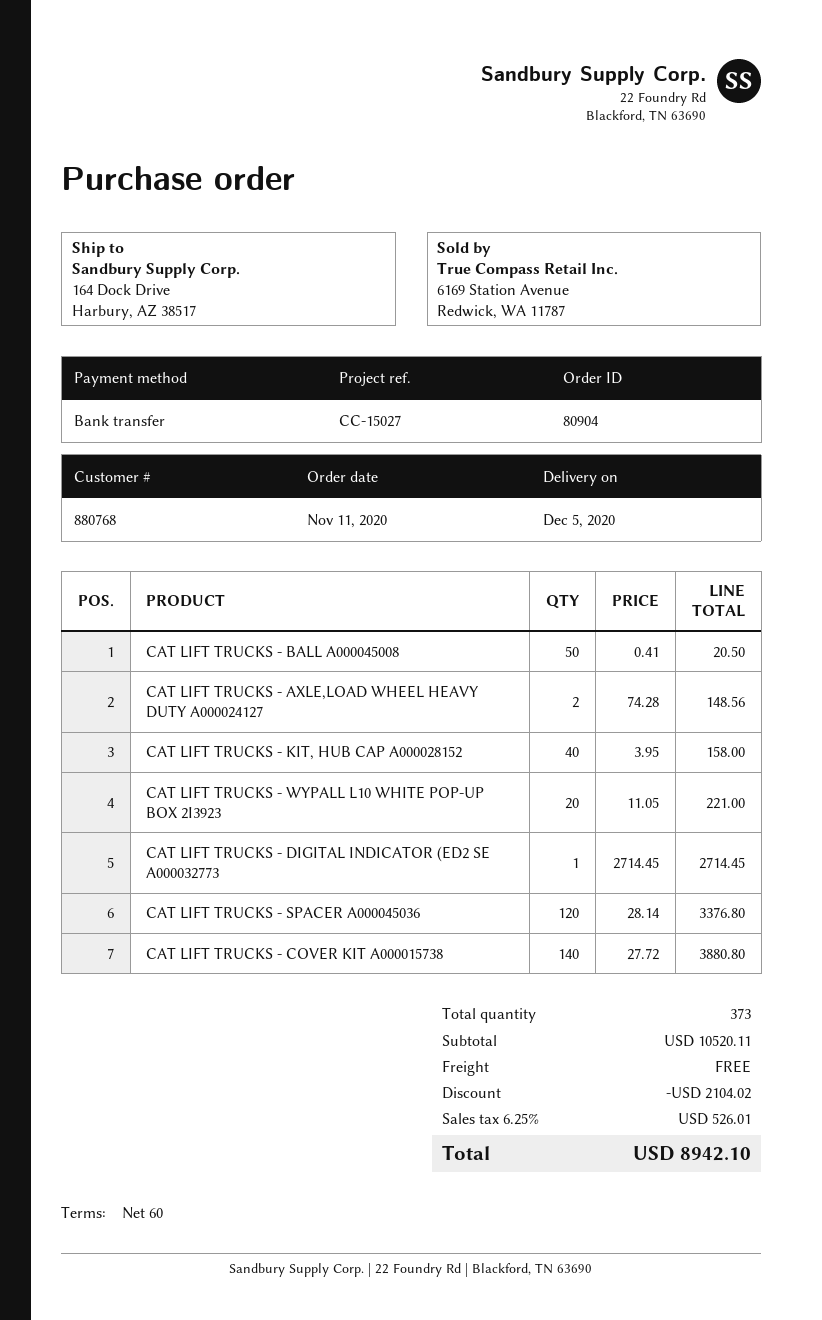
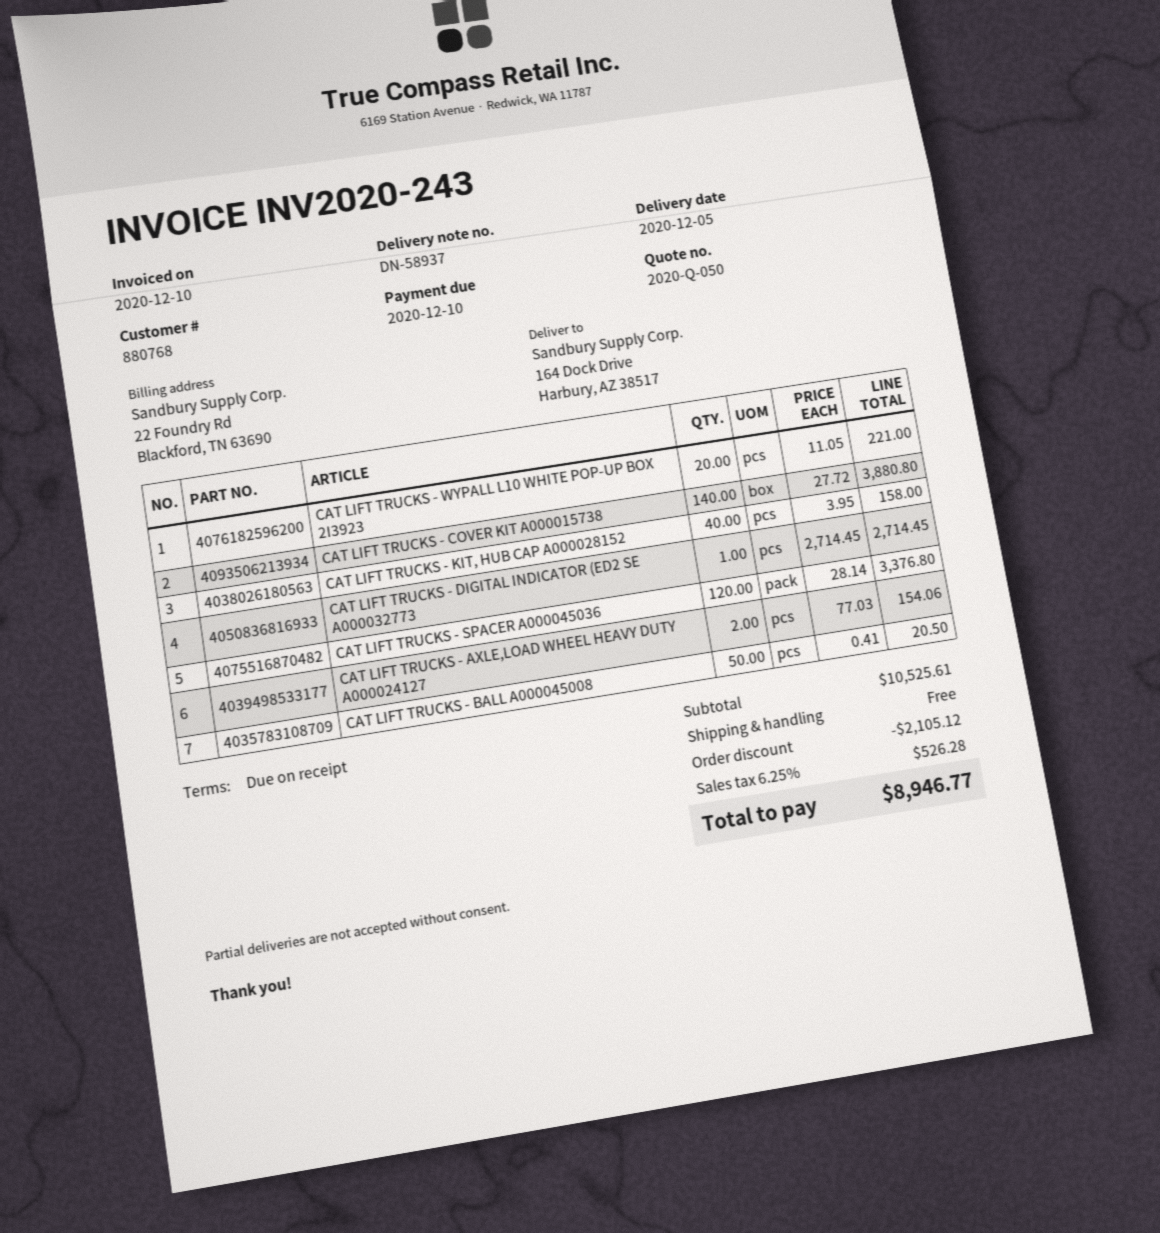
payment terms: 60 days -> on receipt
CAT LIFT TRUCKS - AXLE,LOAD WHEEL HEAVY DUTY A000024127: 2 x 74.28 = 148.56 -> 2 x 77.03 = 154.06
subtotal: 10520.11 -> 10525.61
discount: 2104.02 -> 2105.12
tax: 6.25% = 526.01 -> 6.25% = 526.28
total: 8942.10 -> 8946.77

